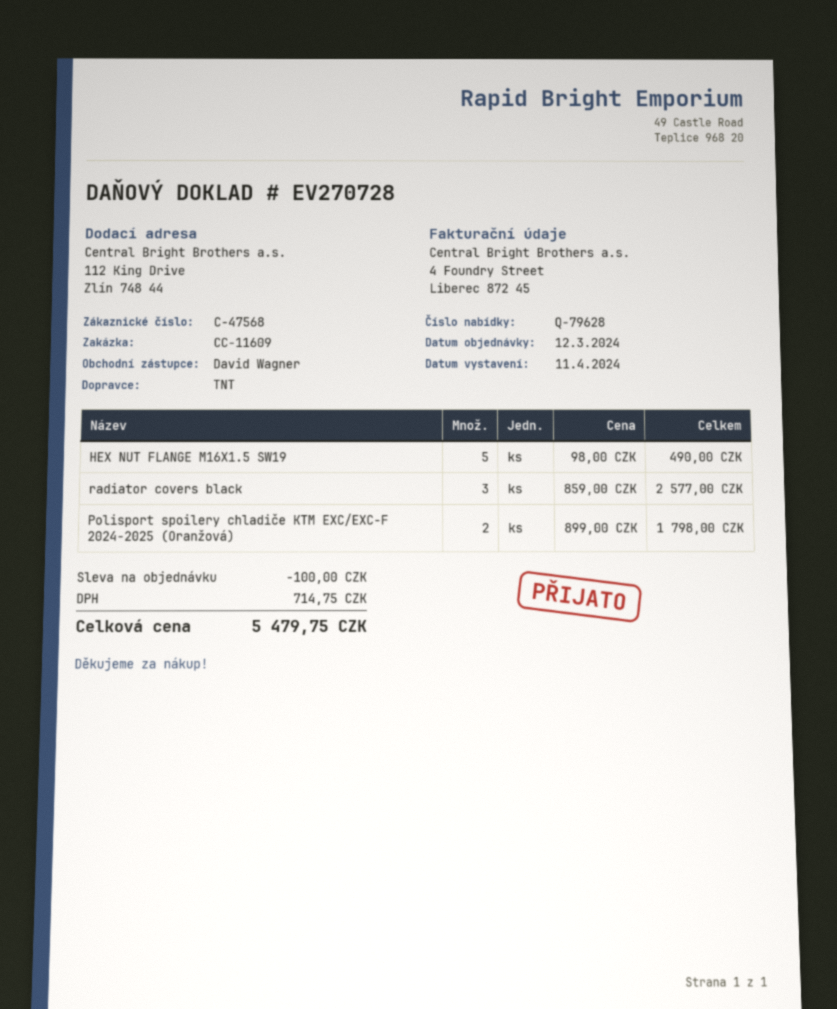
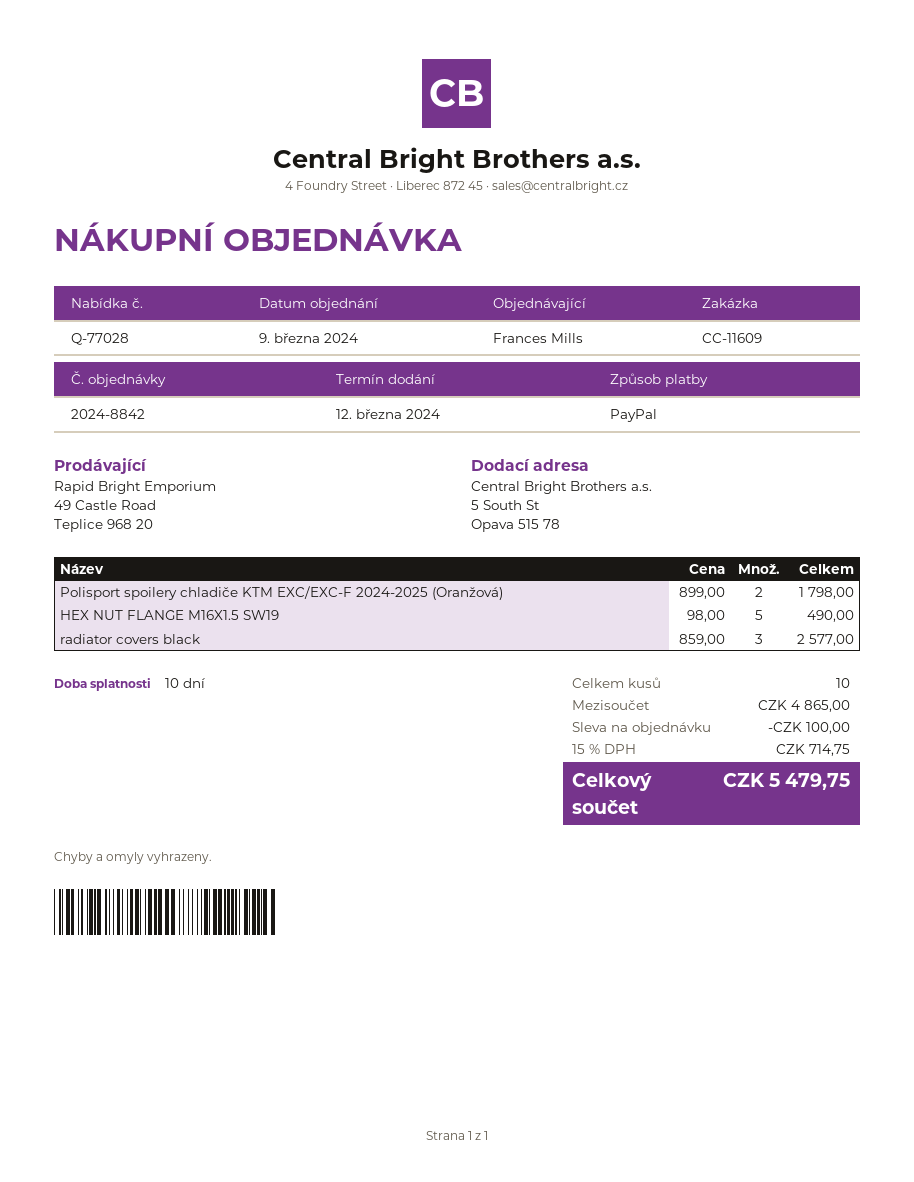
quote number: Q-79628 -> Q-77028
order date: 2024-03-12 -> 2024-03-09
ship to: 112 King Drive, Zlín 748 44 -> 5 South St, Opava 515 78

